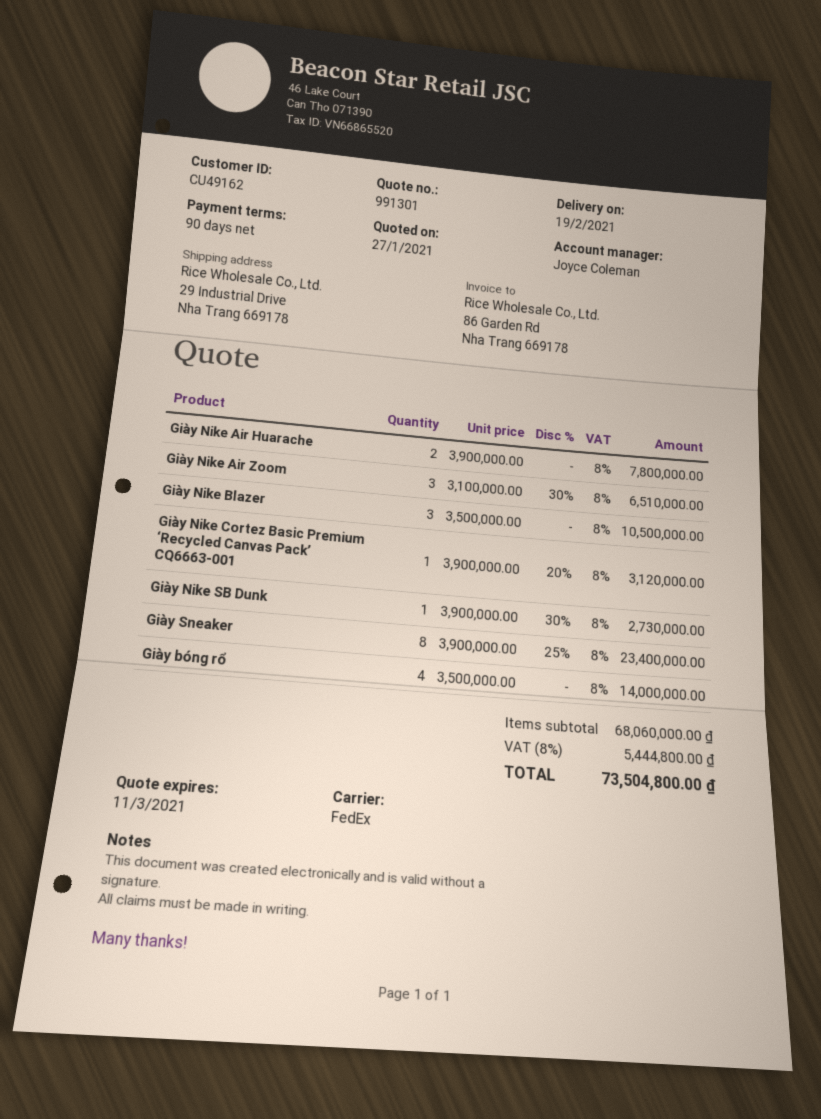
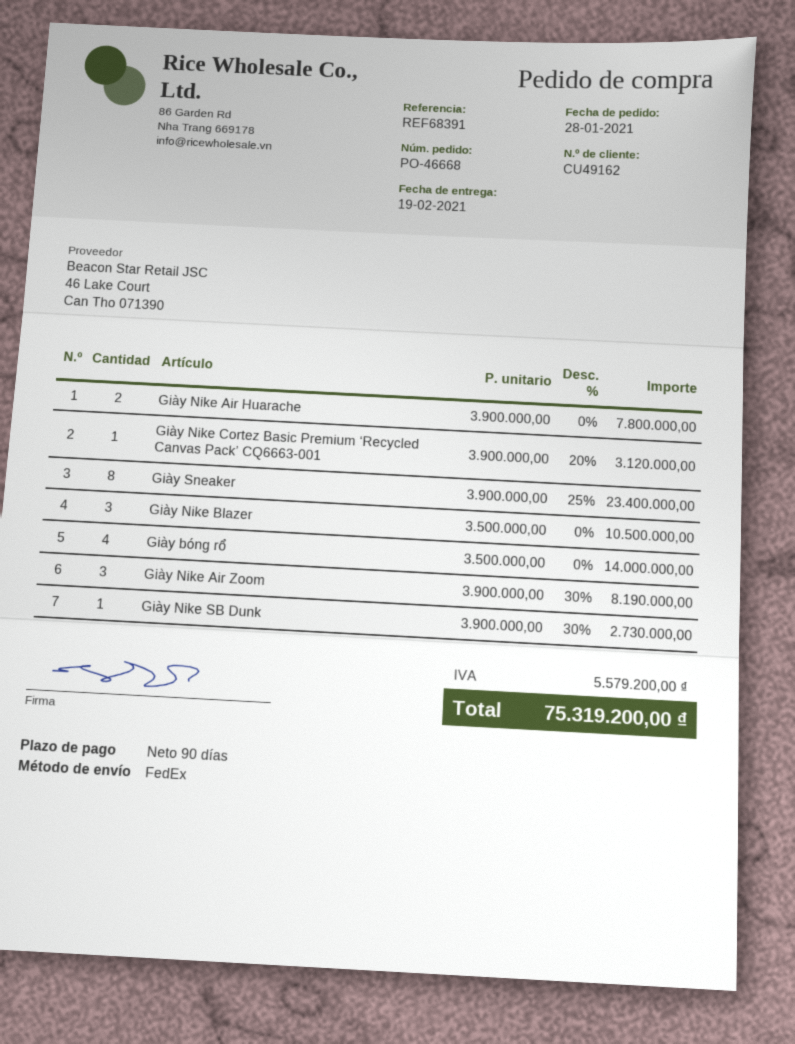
Giày Nike Air Zoom: 3 x 3100000.00 - 30% = 6510000.00 -> 3 x 3900000.00 - 30% = 8190000.00
tax: 5444800.00 -> 5579200.00
total: 73504800.00 -> 75319200.00

